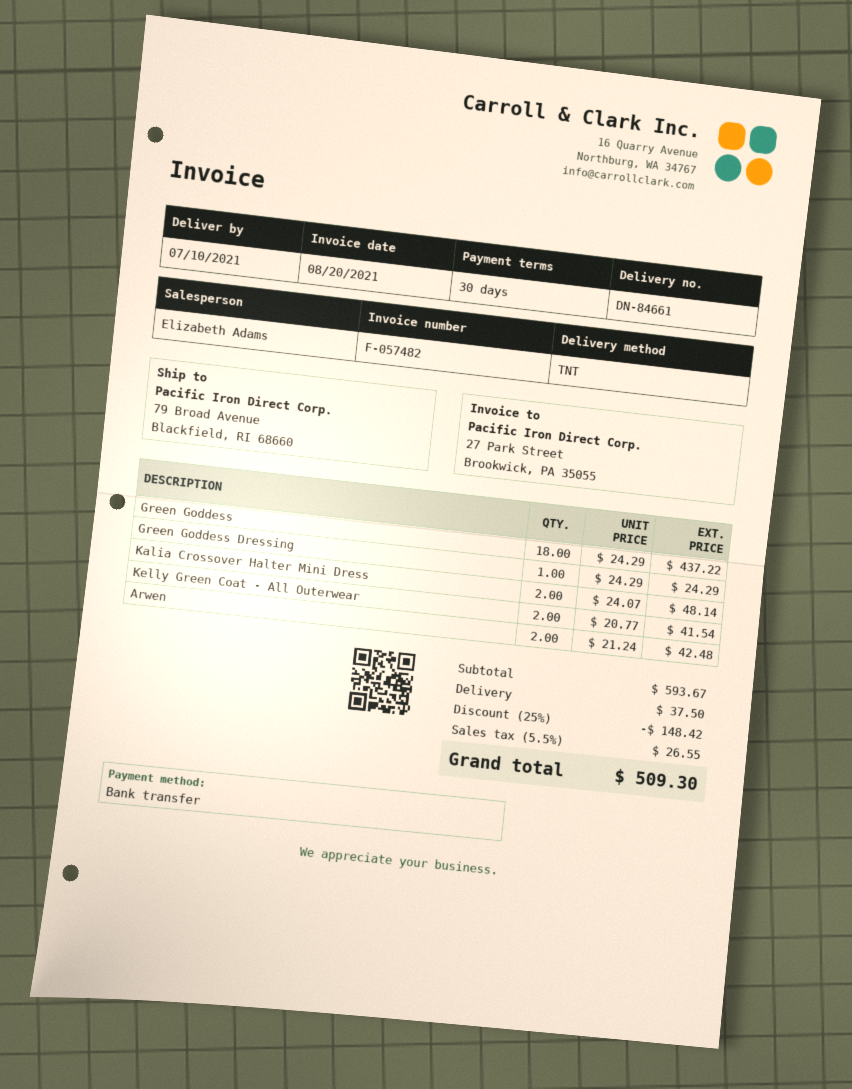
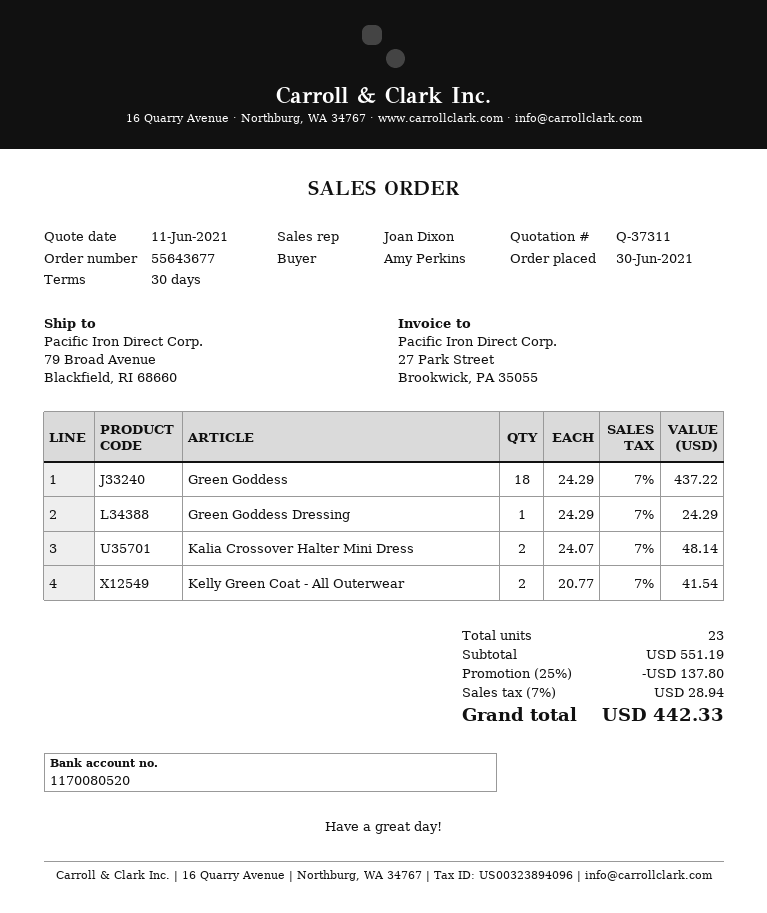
sales rep: Elizabeth Adams -> Joan Dixon
Arwen: 2 x 21.24 = 42.48 -> none
subtotal: 593.67 -> 551.19
discount: 25% = 148.42 -> 25% = 137.80
shipping: 37.50 -> none
tax: 5.5% = 26.55 -> 7% = 28.94
total: 509.30 -> 442.33

